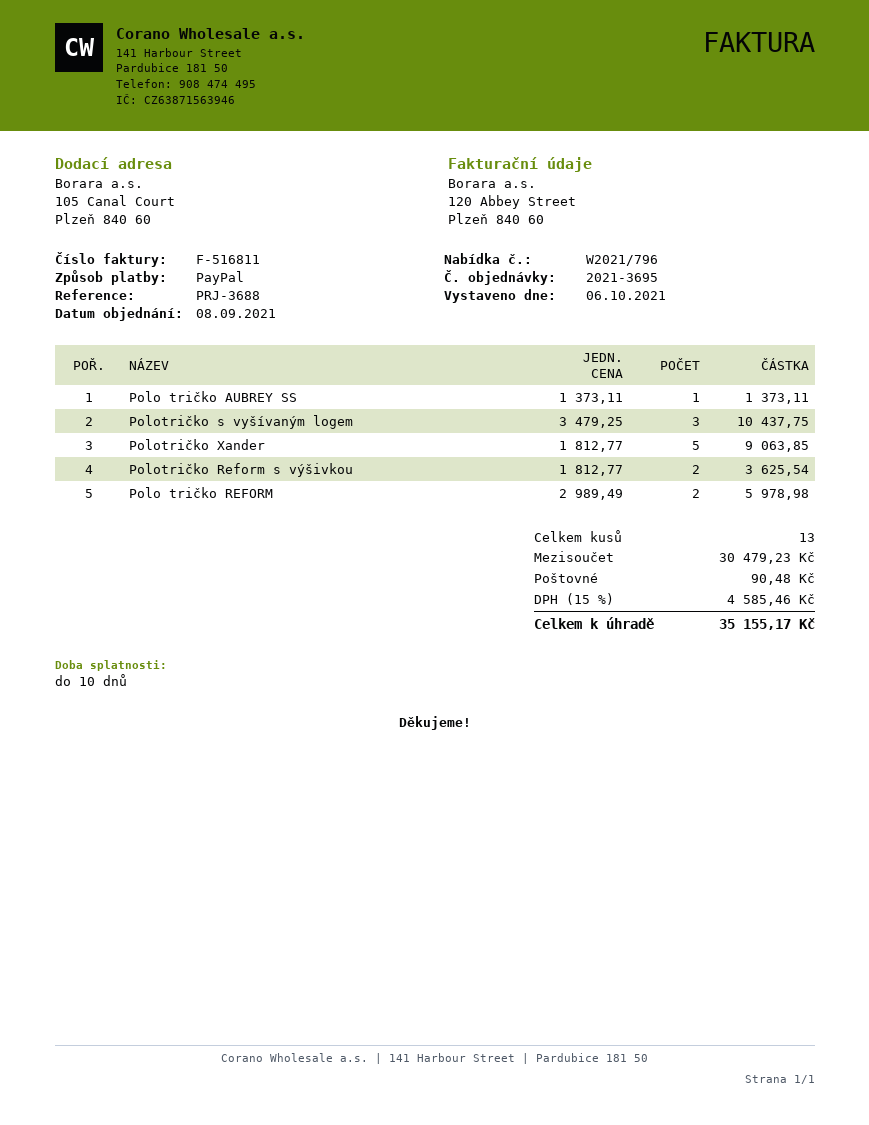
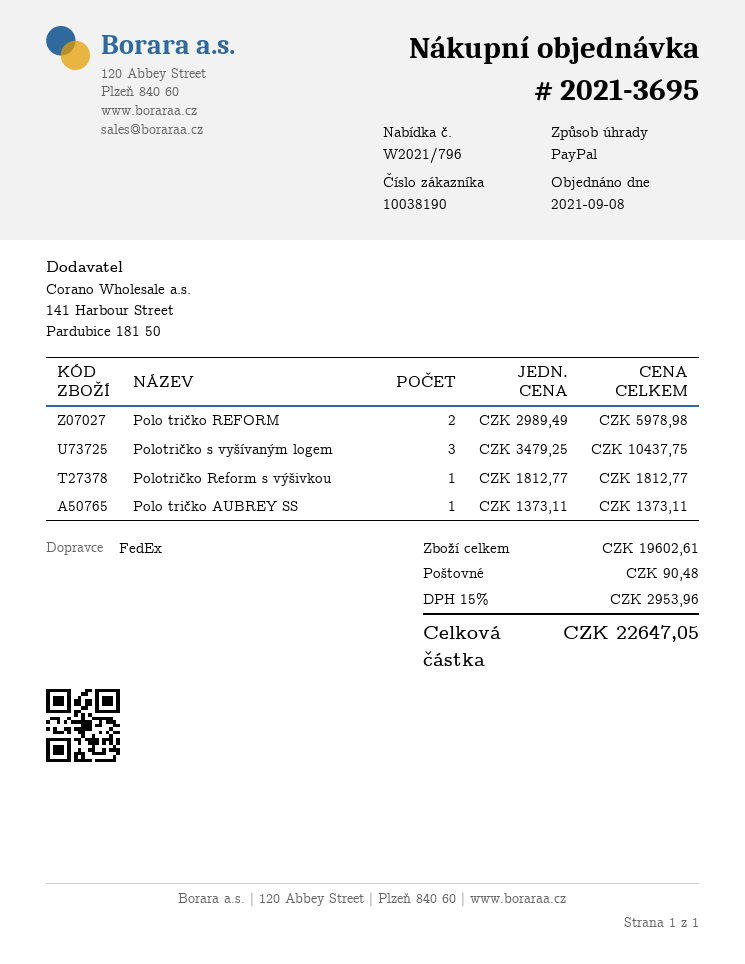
Polotričko Xander: 5 x 1812.77 = 9063.85 -> none
Polotričko Reform s výšivkou: 2 x 1812.77 = 3625.54 -> 1 x 1812.77 = 1812.77
subtotal: 30479.23 -> 19602.61
tax: 15% = 4585.46 -> 15% = 2953.96
total: 35155.17 -> 22647.05

